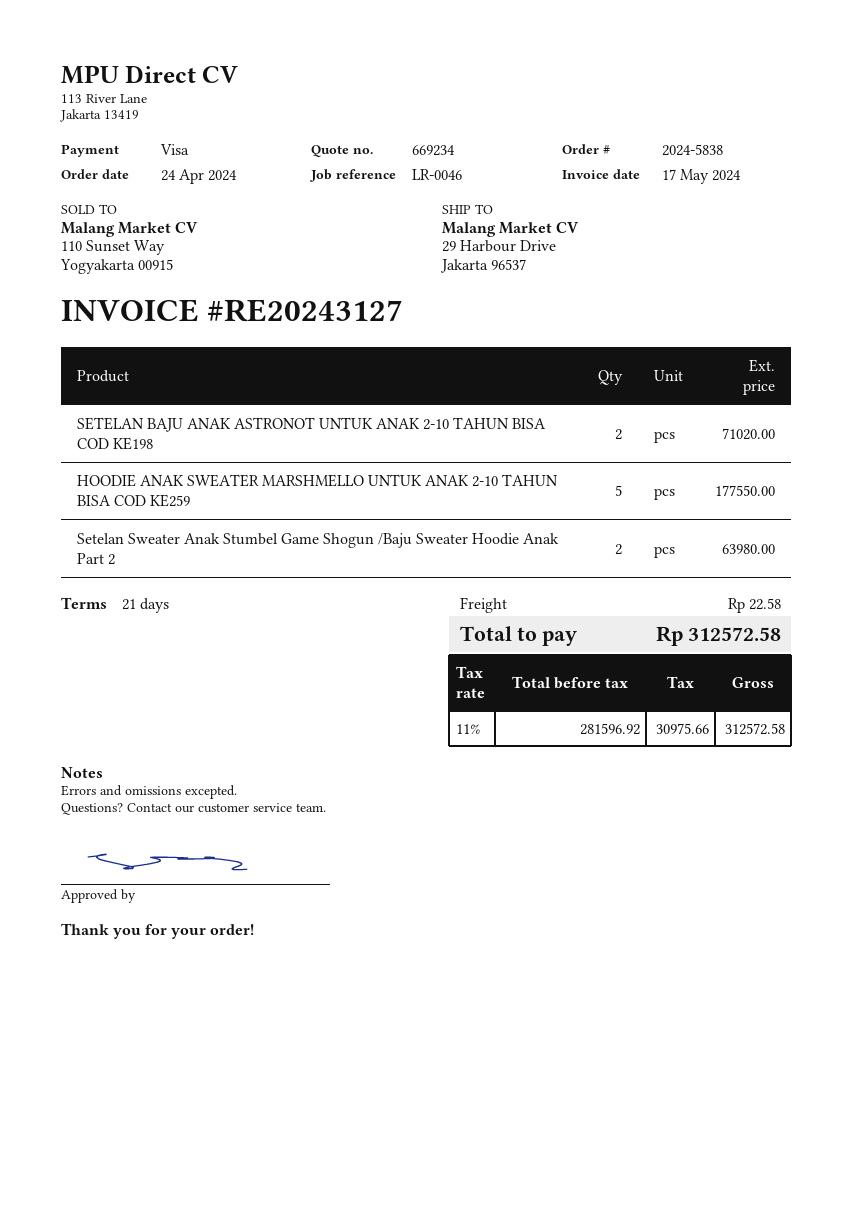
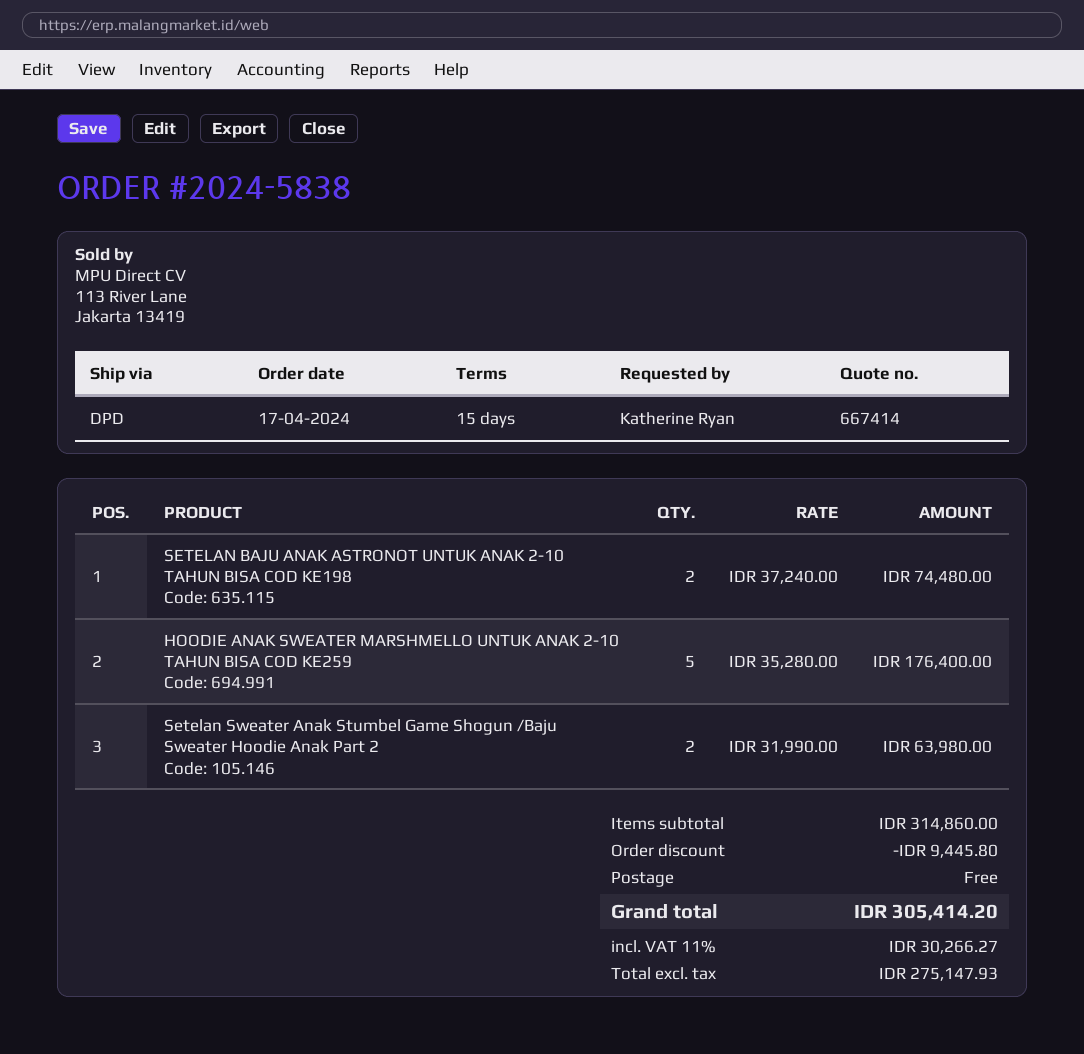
quote number: 669234 -> 667414
order date: 2024-04-24 -> 2024-04-17
payment terms: 21 days -> 15 days
SETELAN BAJU ANAK ASTRONOT UNTUK ANAK 2-10 TAHUN BISA COD KE198: 2 for 71020.00 -> 2 for 74480.00
HOODIE ANAK SWEATER MARSHMELLO UNTUK ANAK 2-10 TAHUN BISA COD KE259: 5 for 177550.00 -> 5 for 176400.00
discount: none -> 9445.80
shipping: 22.58 -> 0.00
net: 281596.92 -> 275147.93
tax: 11% = 30975.66 -> 11% = 30266.27
total: 312572.58 -> 305414.20

